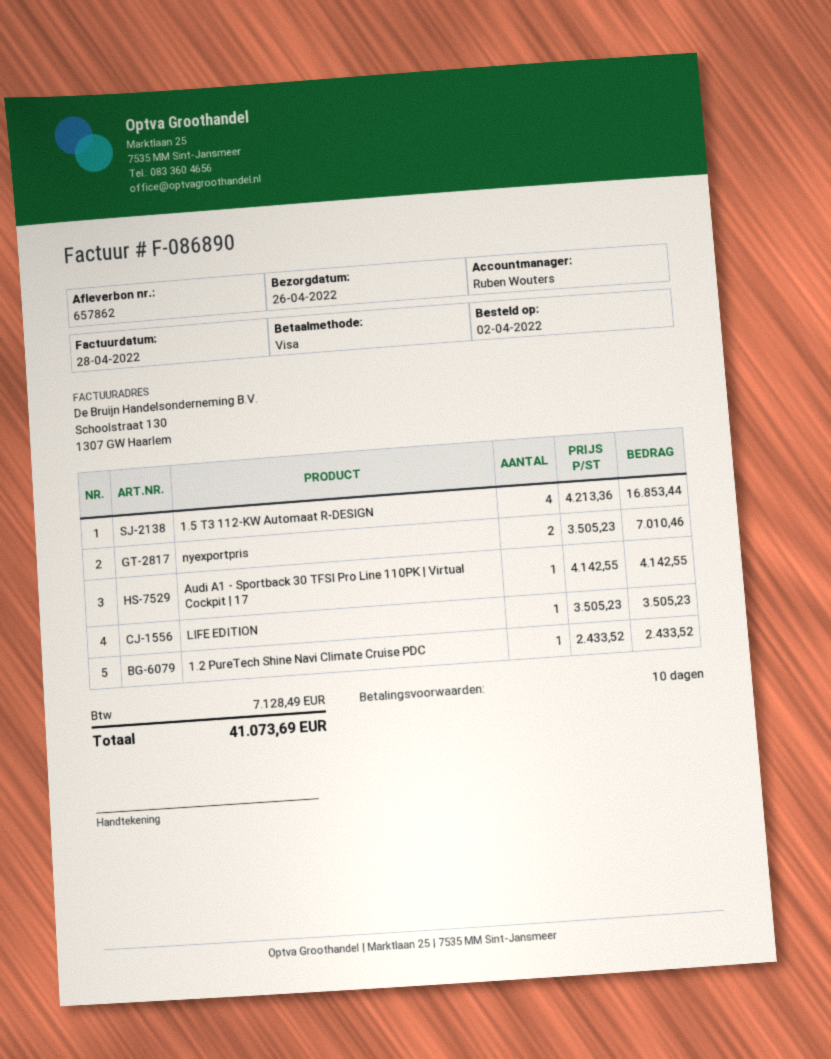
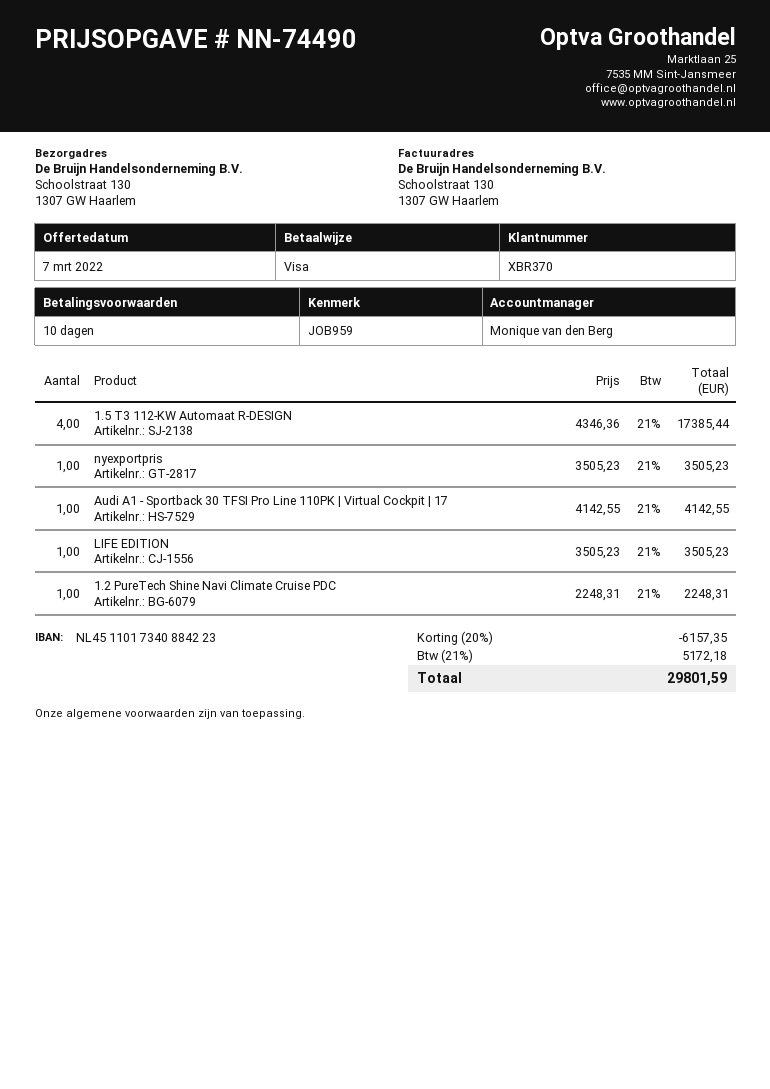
sales rep: Ruben Wouters -> Monique van den Berg
1.5 T3 112-KW Automaat R-DESIGN: 4 x 4213.36 = 16853.44 -> 4 x 4346.36 = 17385.44
nyexportpris: 2 x 3505.23 = 7010.46 -> 1 x 3505.23 = 3505.23
1.2 PureTech Shine Navi Climate Cruise PDC: 1 x 2433.52 = 2433.52 -> 1 x 2248.31 = 2248.31
discount: none -> 20% = 6157.35
tax: 7128.49 -> 5172.18
total: 41073.69 -> 29801.59

